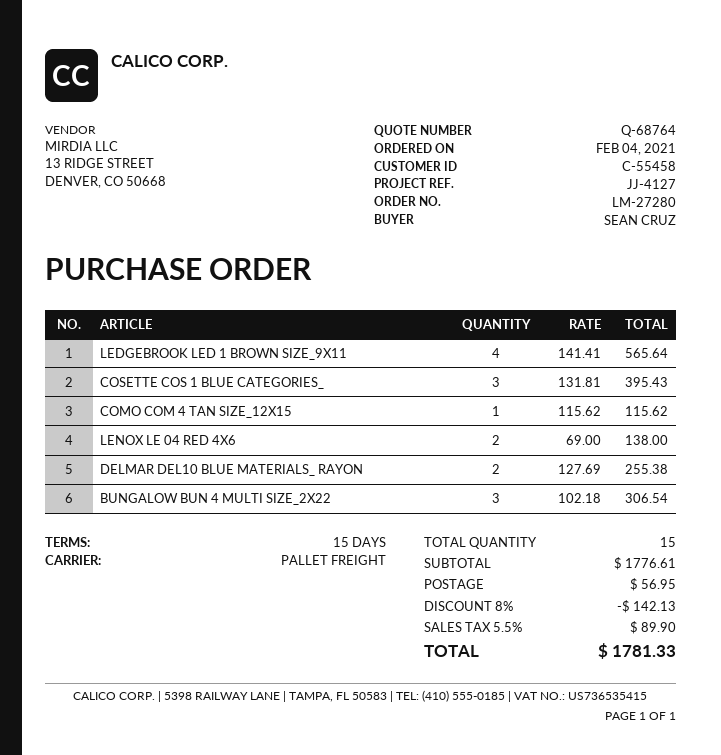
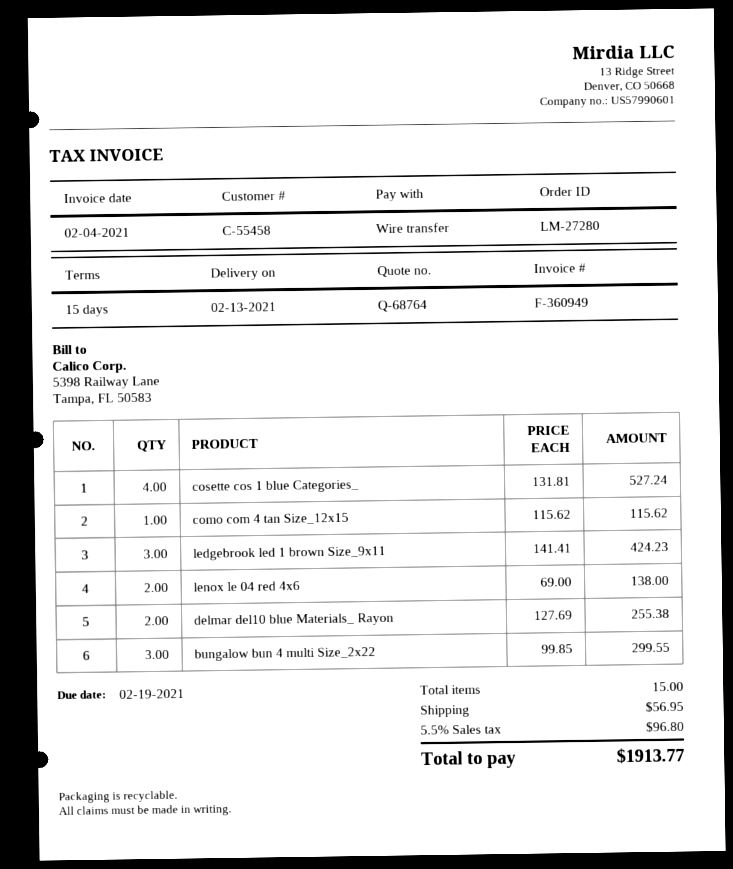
LEDGEBROOK LED 1 BROWN SIZE_9X11: 4 x 141.41 = 565.64 -> 3 x 141.41 = 424.23
COSETTE COS 1 BLUE CATEGORIES_: 3 x 131.81 = 395.43 -> 4 x 131.81 = 527.24
BUNGALOW BUN 4 MULTI SIZE_2X22: 3 x 102.18 = 306.54 -> 3 x 99.85 = 299.55
discount: 8% = 142.13 -> none
tax: 5.5% = 89.90 -> 5.5% = 96.80
total: 1781.33 -> 1913.77

